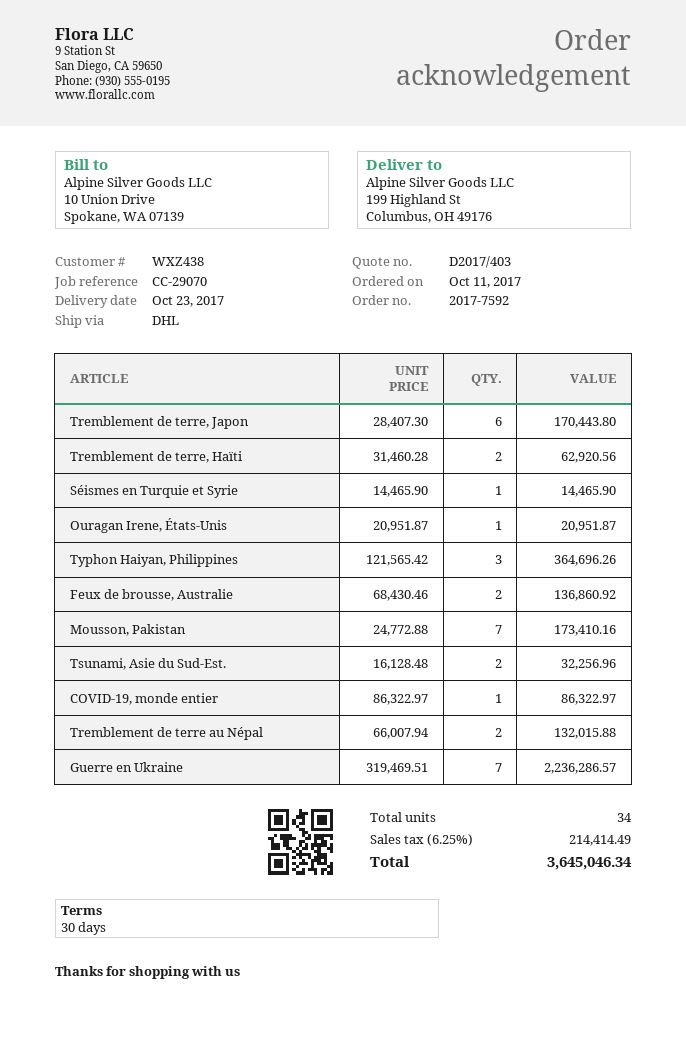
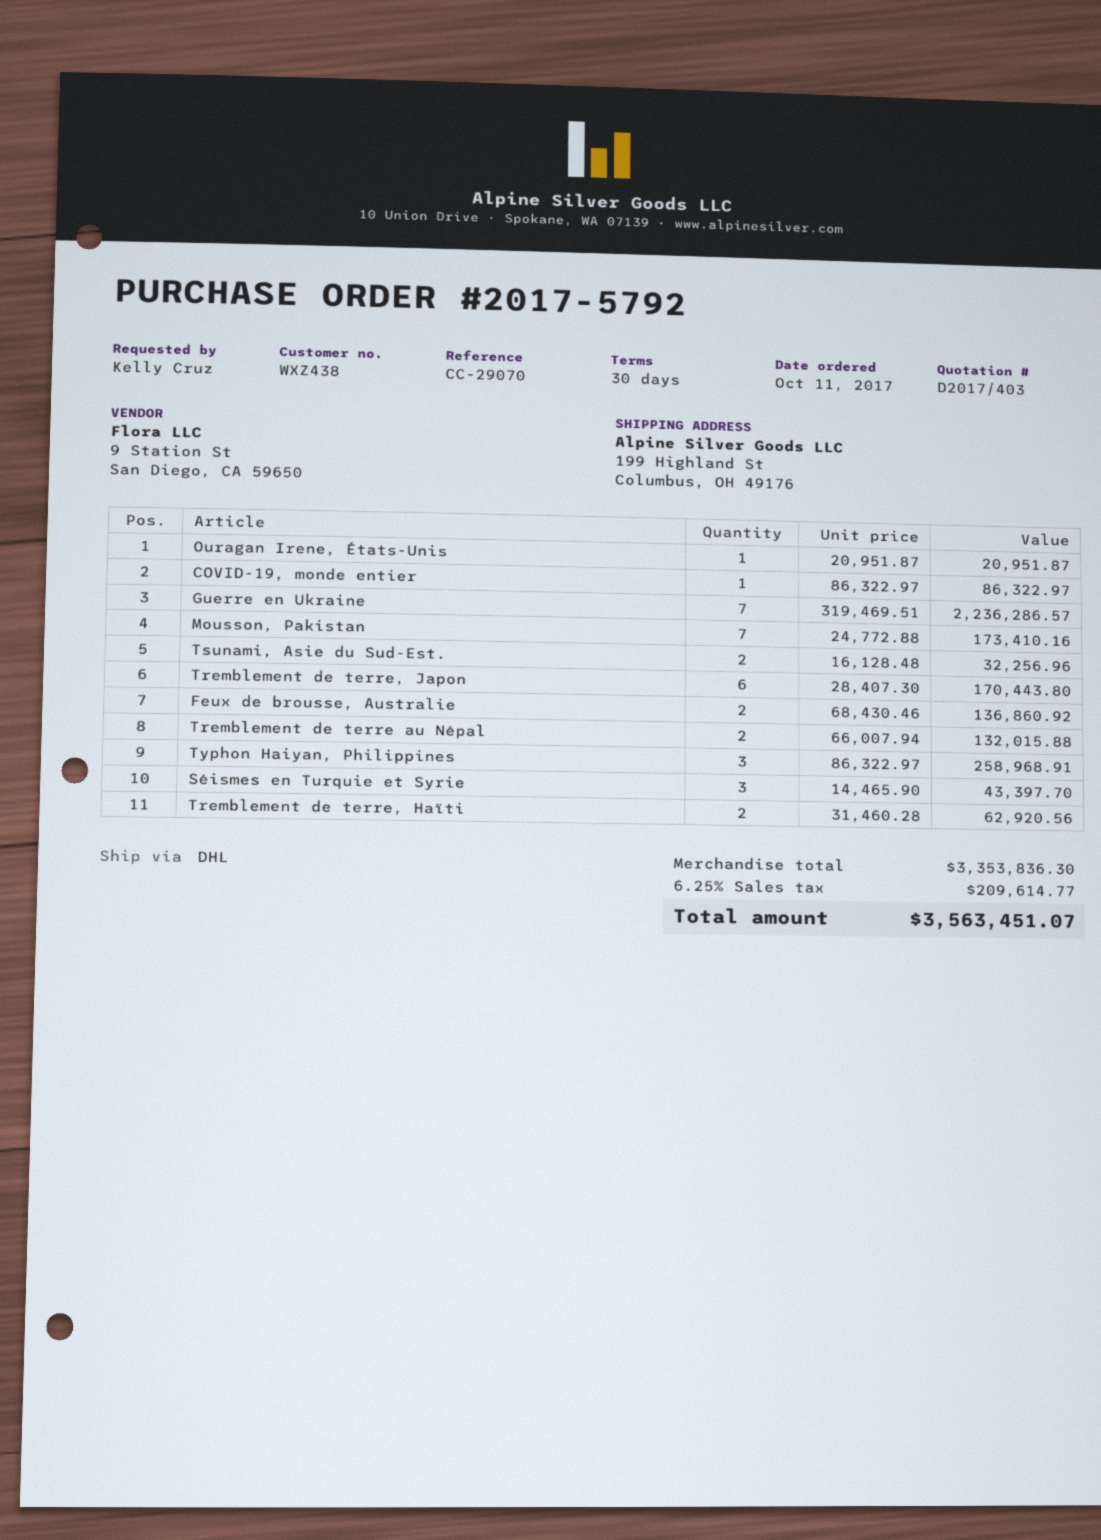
order number: 2017-7592 -> 2017-5792
Séismes en Turquie et Syrie: 1 x 14465.90 = 14465.90 -> 3 x 14465.90 = 43397.70
Typhon Haiyan, Philippines: 3 x 121565.42 = 364696.26 -> 3 x 86322.97 = 258968.91
tax: 6.25% = 214414.49 -> 6.25% = 209614.77
total: 3645046.34 -> 3563451.07

